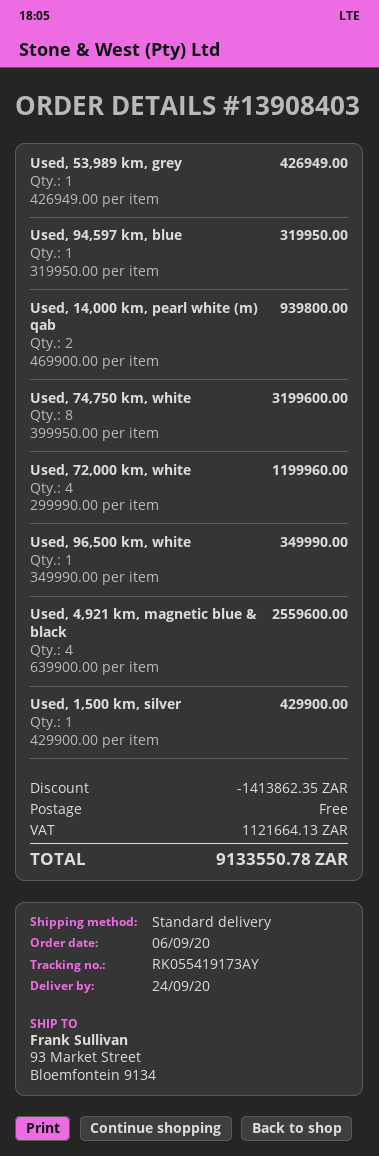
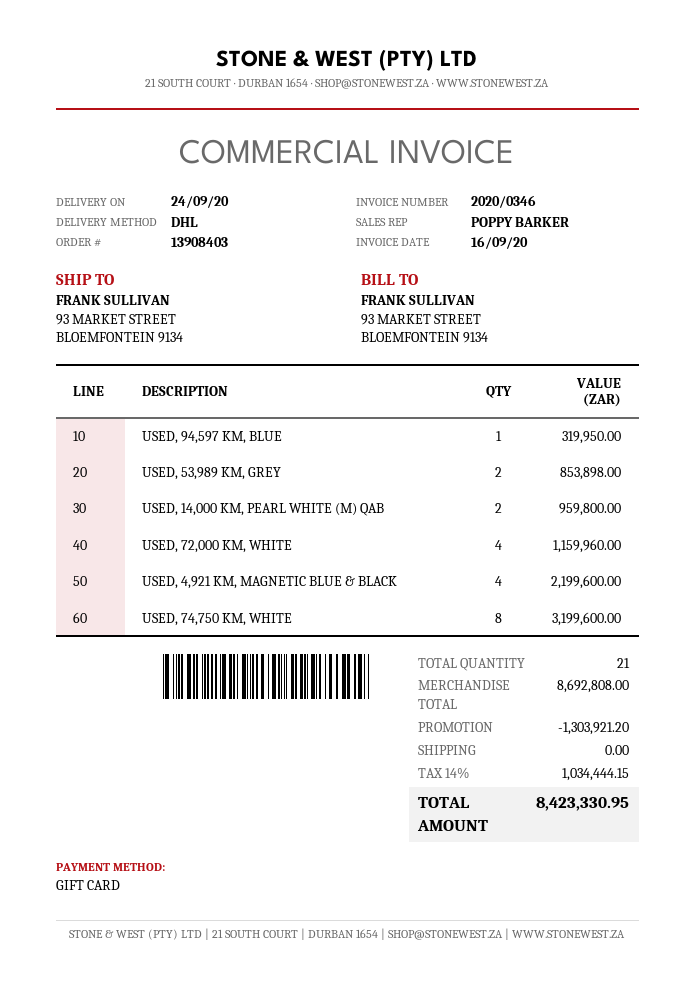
shipping method: standard -> DHL
Used, 53,989 km, grey: 1 for 426949.00 -> 2 for 853898.00
Used, 14,000 km, pearl white (m) qab: 2 for 939800.00 -> 2 for 959800.00
Used, 72,000 km, white: 4 for 1199960.00 -> 4 for 1159960.00
Used, 96,500 km, white: 1 for 349990.00 -> none
Used, 4,921 km, magnetic blue & black: 4 for 2559600.00 -> 4 for 2199600.00
Used, 1,500 km, silver: 1 for 429900.00 -> none
discount: 1413862.35 -> 1303921.20
tax: 1121664.13 -> 1034444.15
total: 9133550.78 -> 8423330.95

